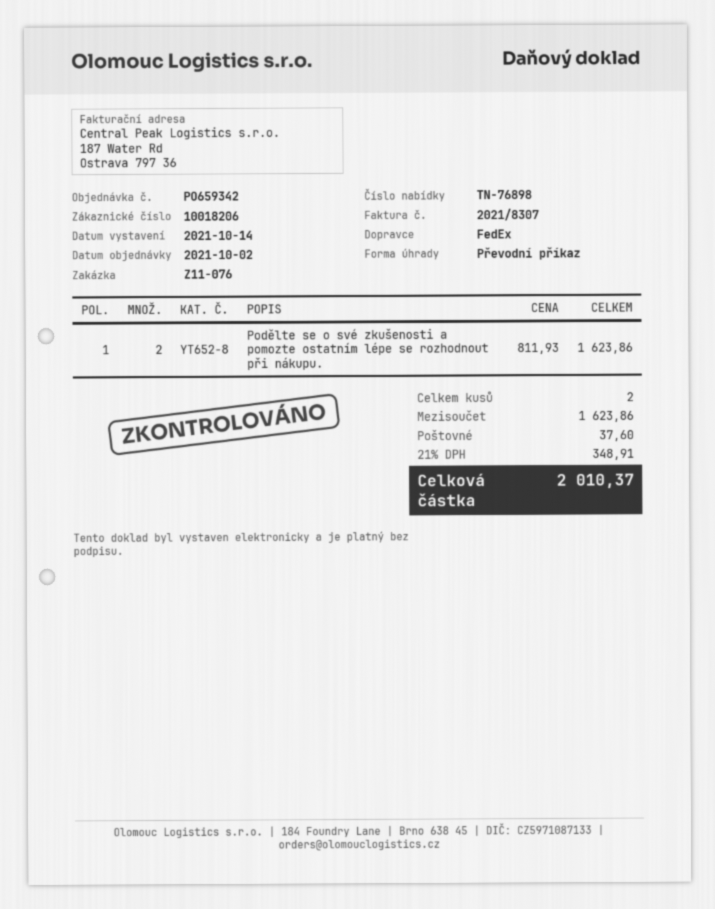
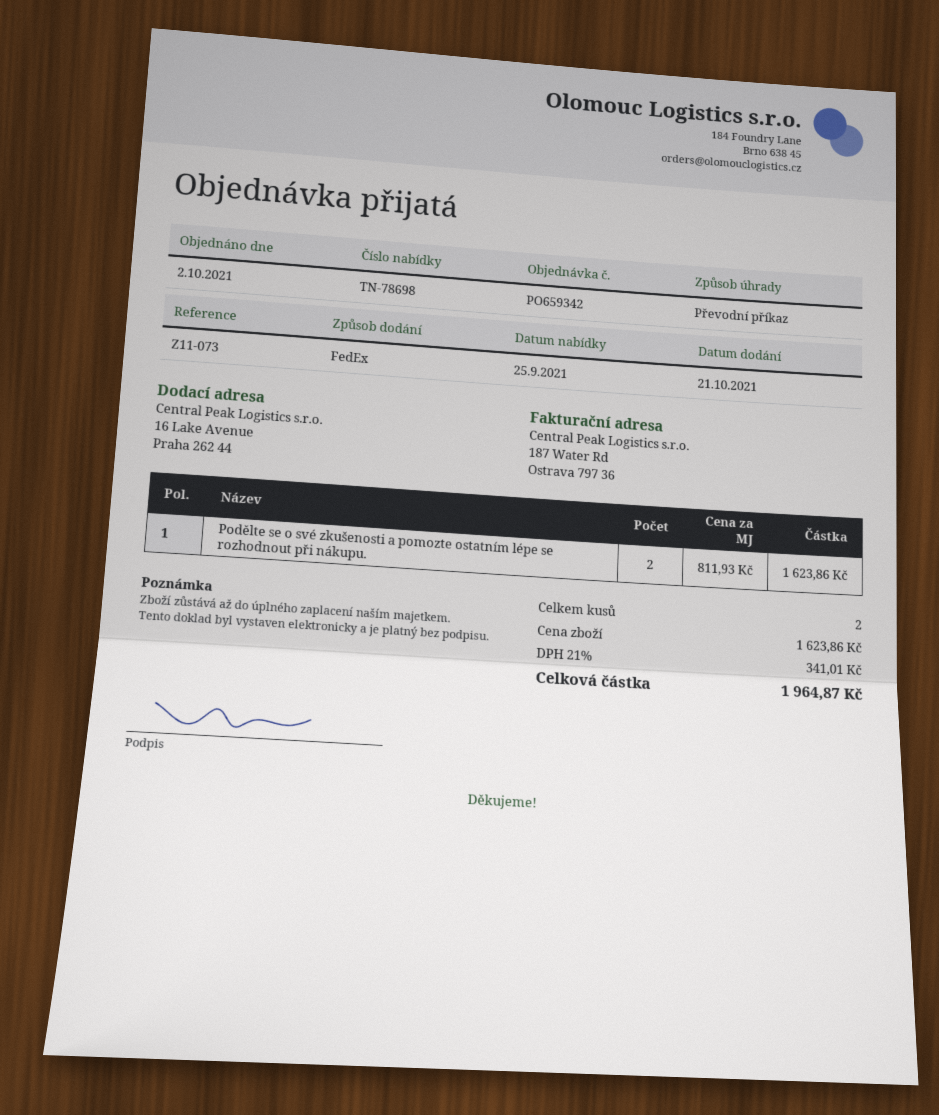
quote number: TN-76898 -> TN-78698
reference: Z11-076 -> Z11-073
shipping: 37.60 -> none
tax: 21% = 348.91 -> 21% = 341.01
total: 2010.37 -> 1964.87

